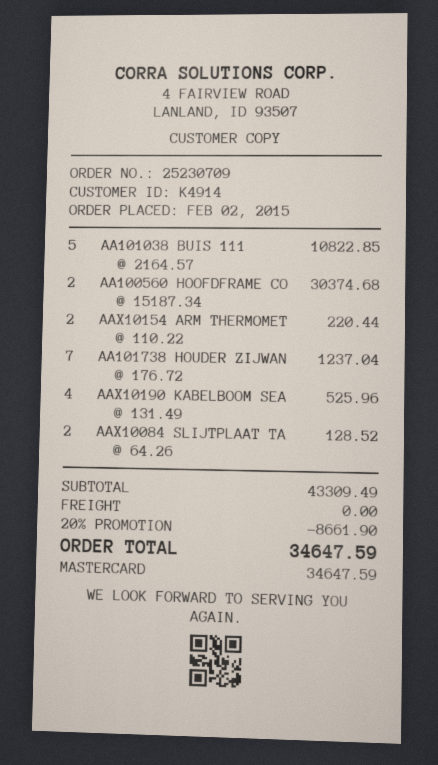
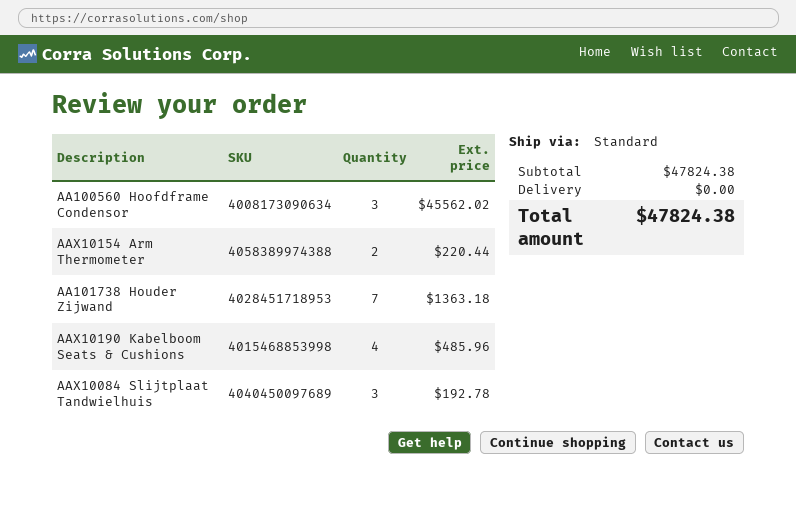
AA101038 BUIS 111: 5 for 10822.85 -> none
AA100560 HOOFDFRAME CO: 2 for 30374.68 -> 3 for 45562.02
AA101738 HOUDER ZIJWAN: 7 for 1237.04 -> 7 for 1363.18
AAX10190 KABELBOOM SEA: 4 for 525.96 -> 4 for 485.96
AAX10084 SLIJTPLAAT TA: 2 for 128.52 -> 3 for 192.78
subtotal: 43309.49 -> 47824.38
discount: 20% = 8661.90 -> none
total: 34647.59 -> 47824.38

